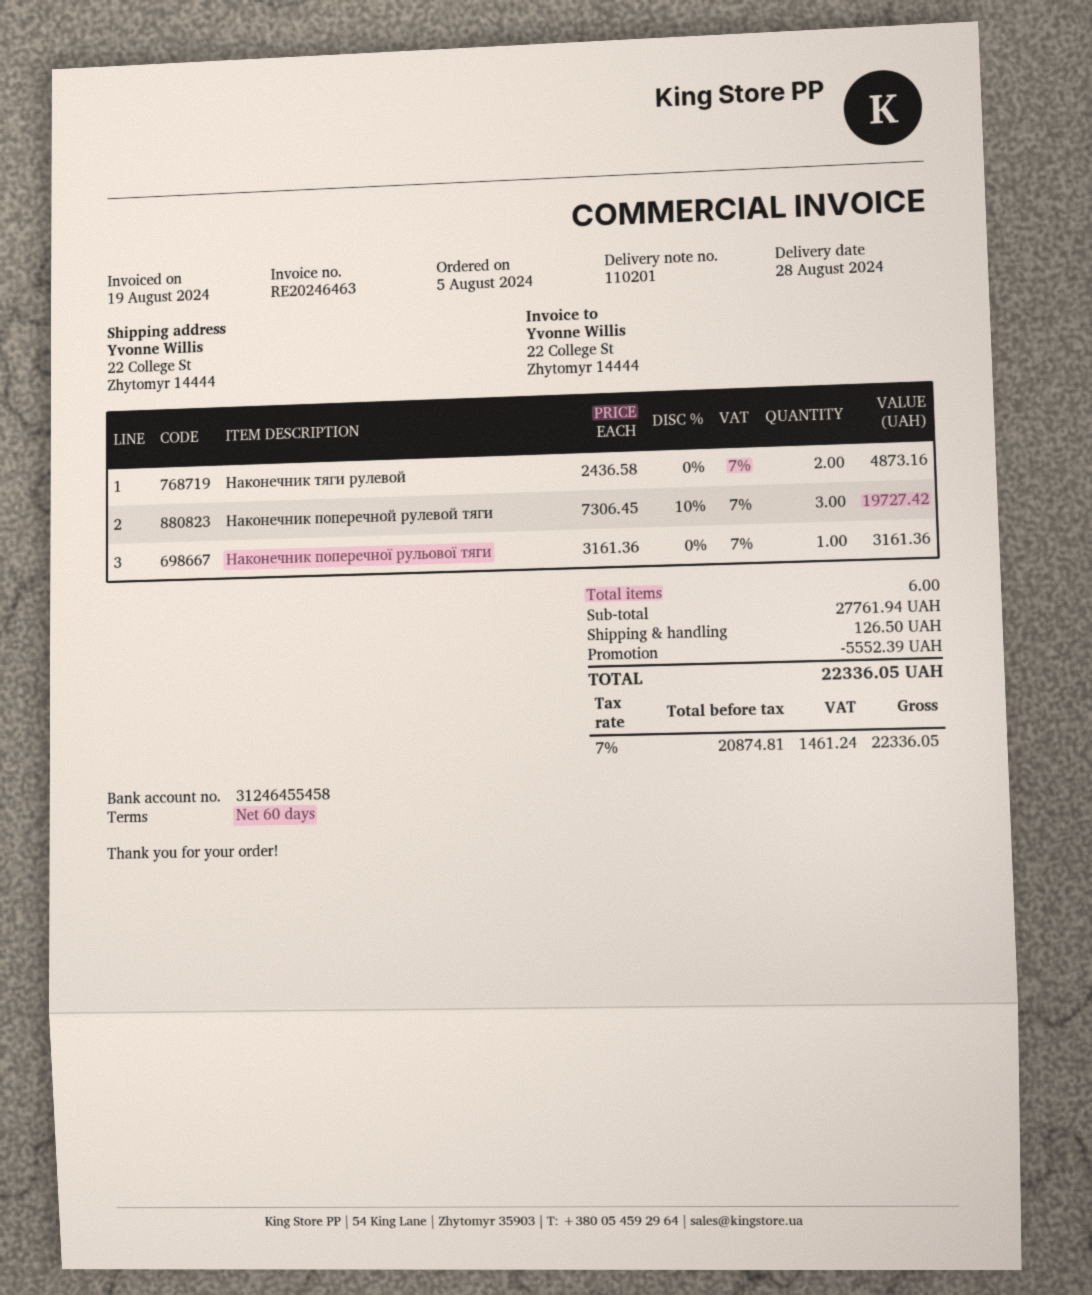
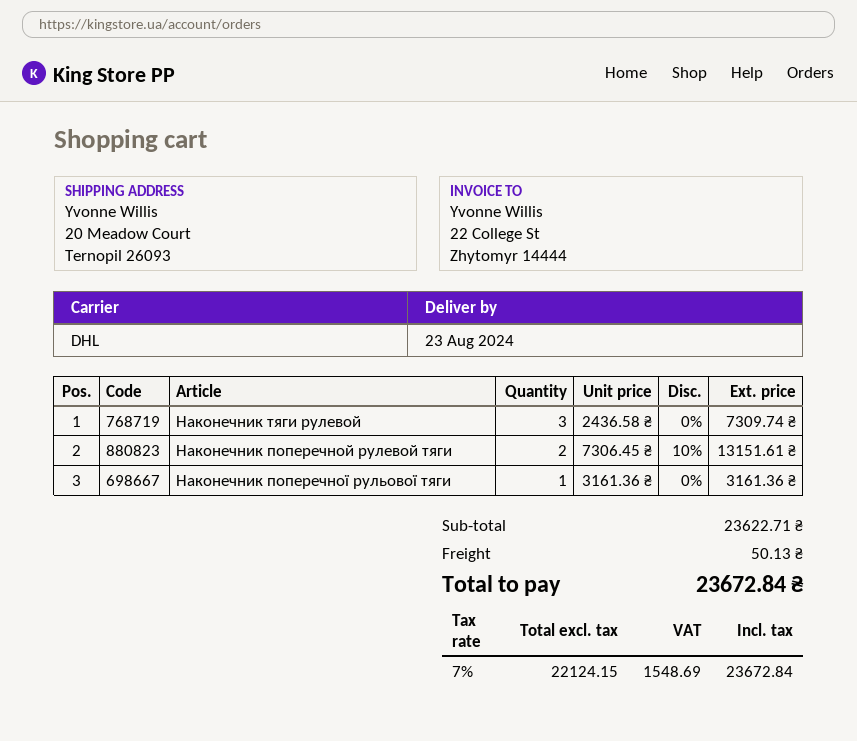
delivery date: 2024-08-28 -> 2024-08-23
ship to: 22 College St, Zhytomyr 14444 -> 20 Meadow Court, Ternopil 26093
Наконечник тяги рулевой: 2 x 2436.58 = 4873.16 -> 3 x 2436.58 = 7309.74
Наконечник поперечной рулевой тяги: 3 x 7306.45 - 10% = 19727.42 -> 2 x 7306.45 - 10% = 13151.61
subtotal: 27761.94 -> 23622.71
discount: 5552.39 -> none
shipping: 126.50 -> 50.13
net: 20874.81 -> 22124.15
tax: 7% = 1461.24 -> 7% = 1548.69
total: 22336.05 -> 23672.84

